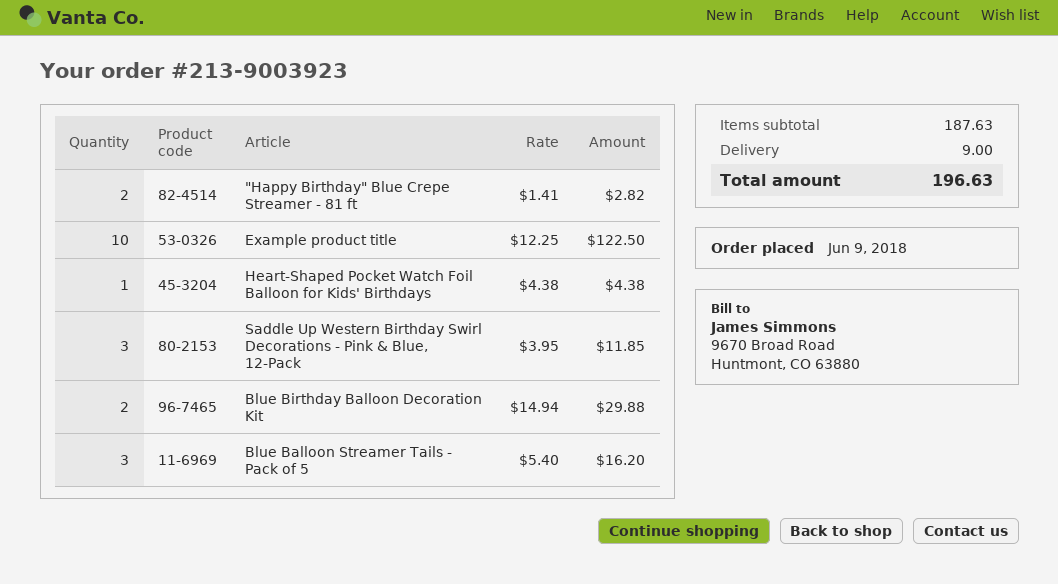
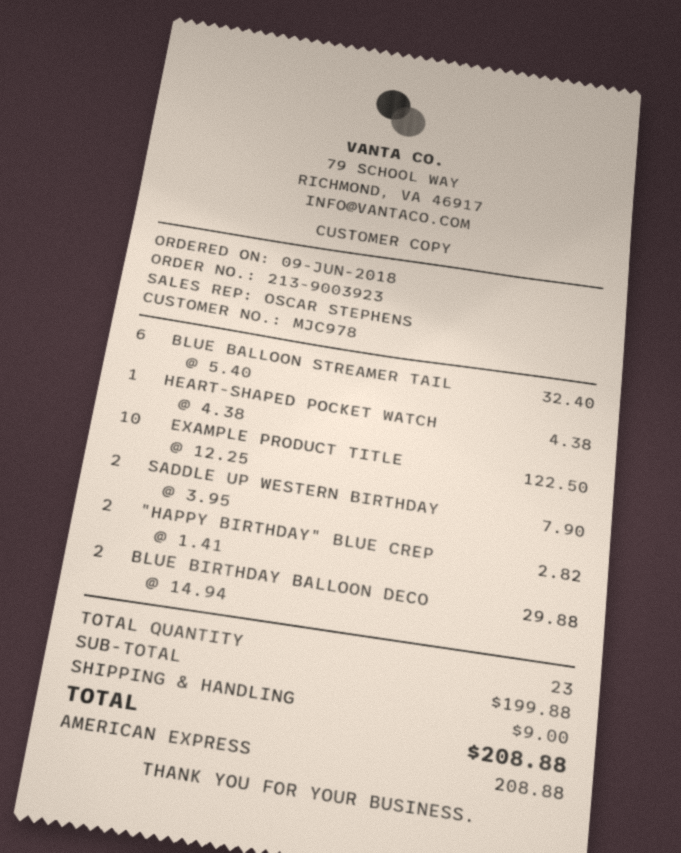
Saddle Up Western Birthday Swirl Decorations - Pink & Blue, 12-Pack: 3 x 3.95 = 11.85 -> 2 x 3.95 = 7.90
Blue Balloon Streamer Tails - Pack of 5: 3 x 5.40 = 16.20 -> 6 x 5.40 = 32.40
subtotal: 187.63 -> 199.88
total: 196.63 -> 208.88

